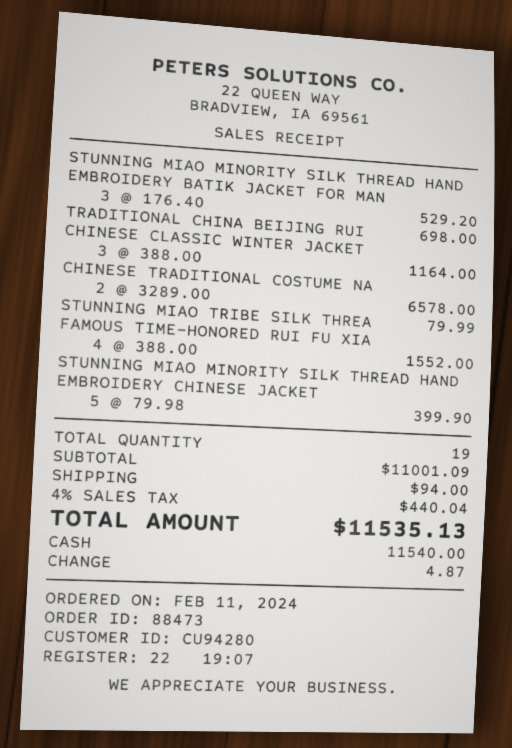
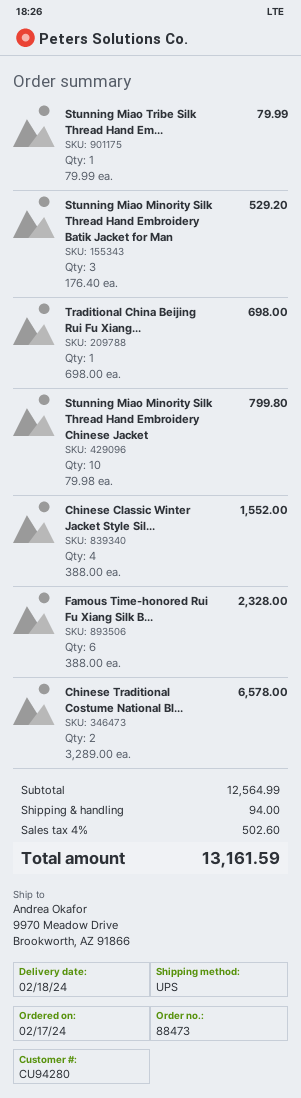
order date: 2024-02-11 -> 2024-02-17
CHINESE CLASSIC WINTER JACKET: 3 x 388.00 = 1164.00 -> 4 x 388.00 = 1552.00
FAMOUS TIME-HONORED RUI FU XIA: 4 x 388.00 = 1552.00 -> 6 x 388.00 = 2328.00
STUNNING MIAO MINORITY SILK THREAD HAND EMBROIDERY CHINESE JACKET: 5 x 79.98 = 399.90 -> 10 x 79.98 = 799.80
subtotal: 11001.09 -> 12564.99
tax: 4% = 440.04 -> 4% = 502.60
total: 11535.13 -> 13161.59

